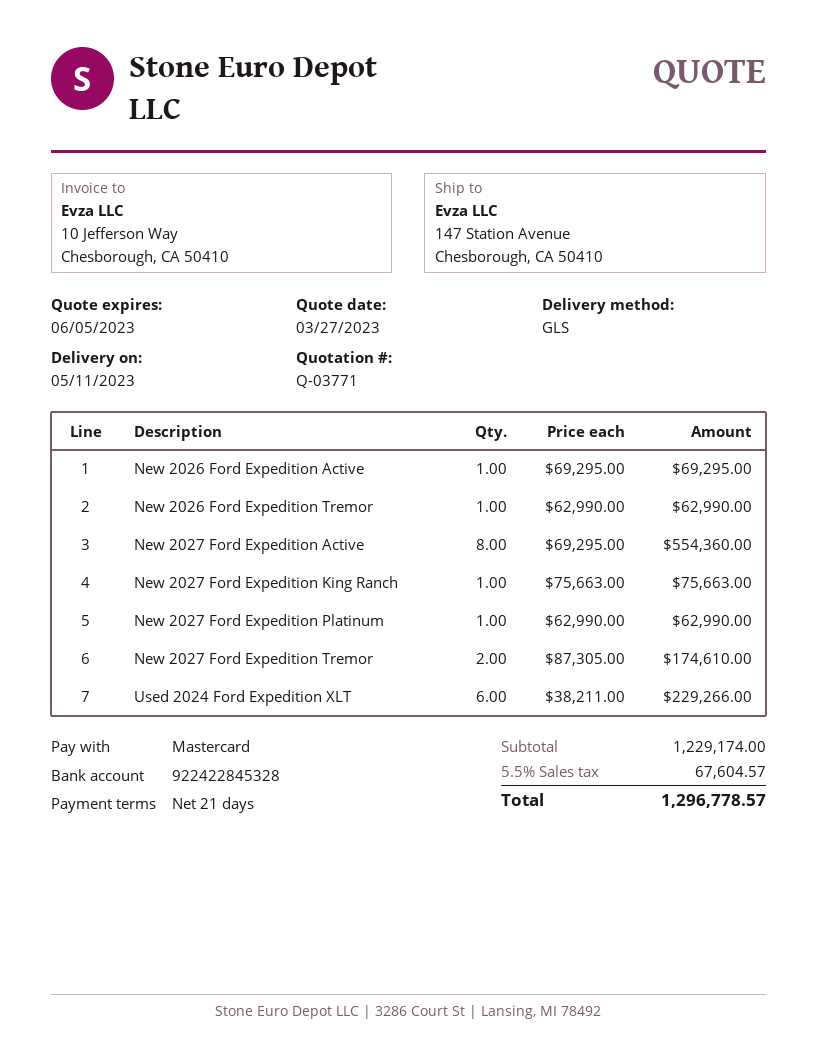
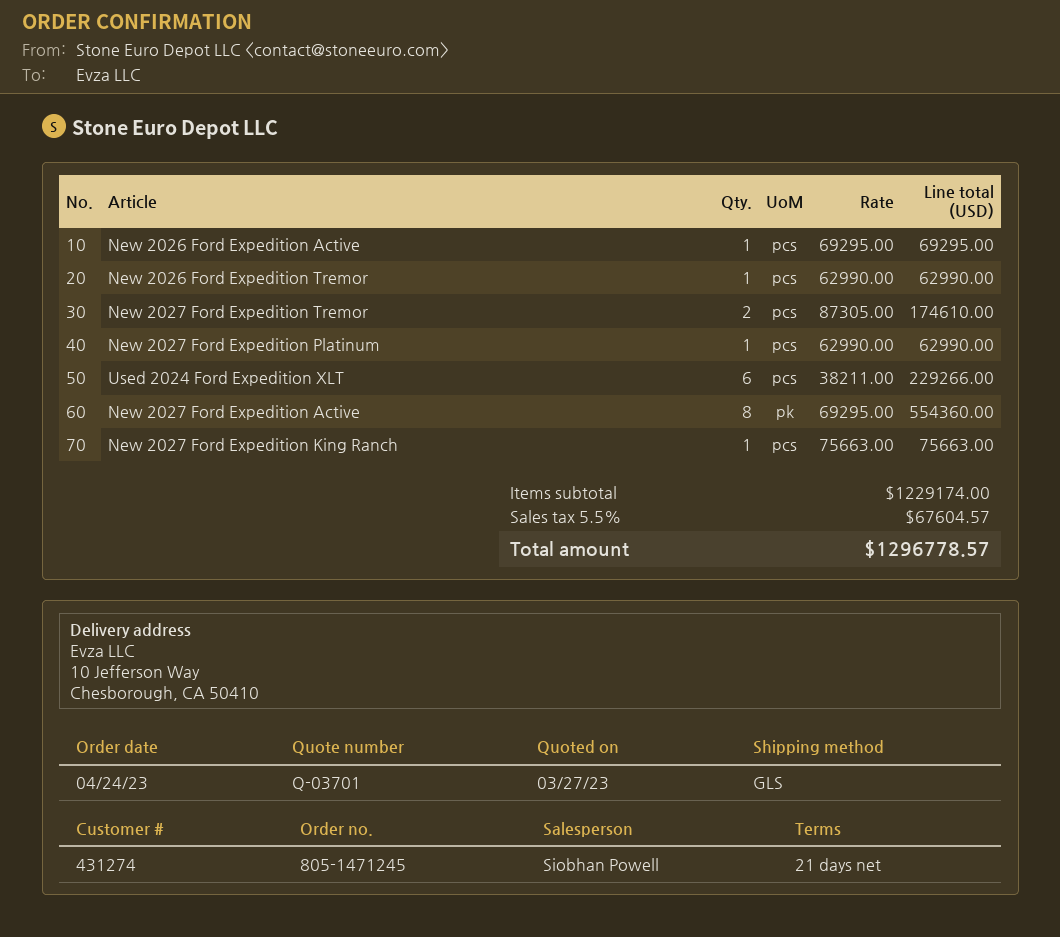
quote number: Q-03771 -> Q-03701
ship to: 147 Station Avenue, Chesborough, CA 50410 -> 10 Jefferson Way, Chesborough, CA 50410

